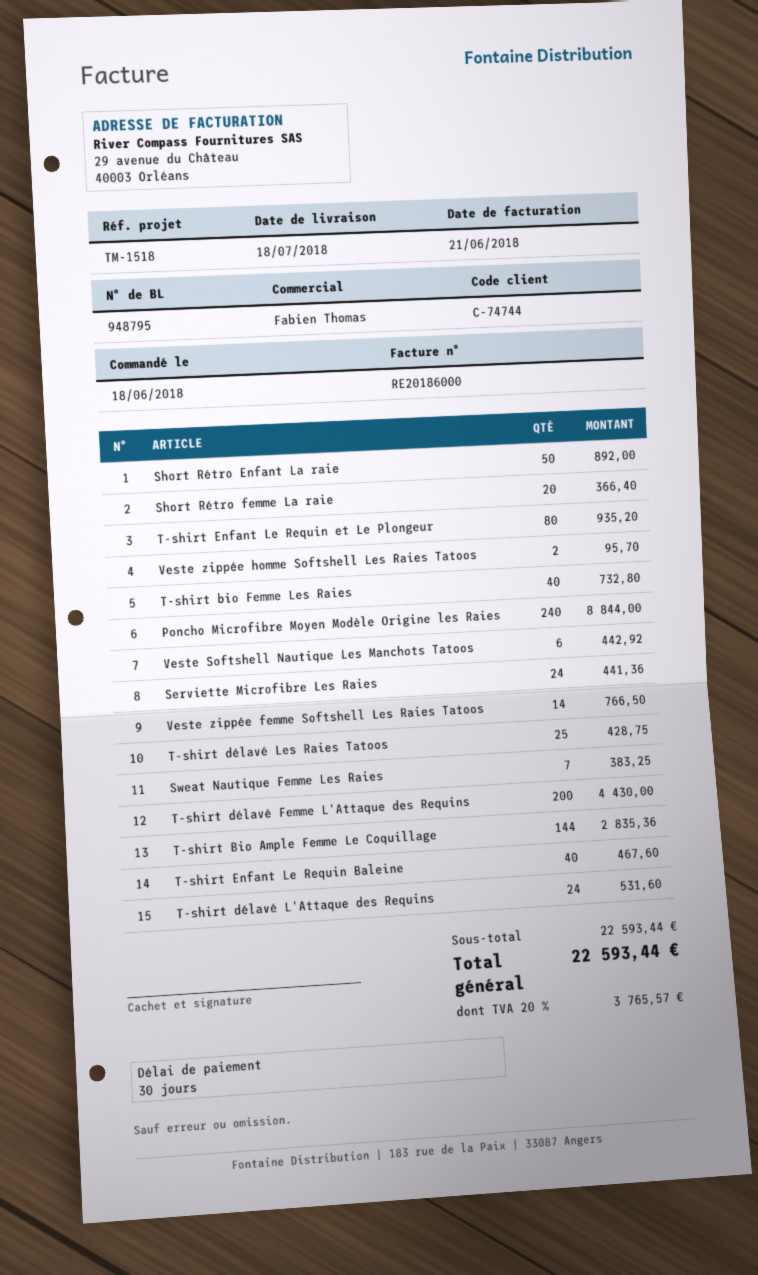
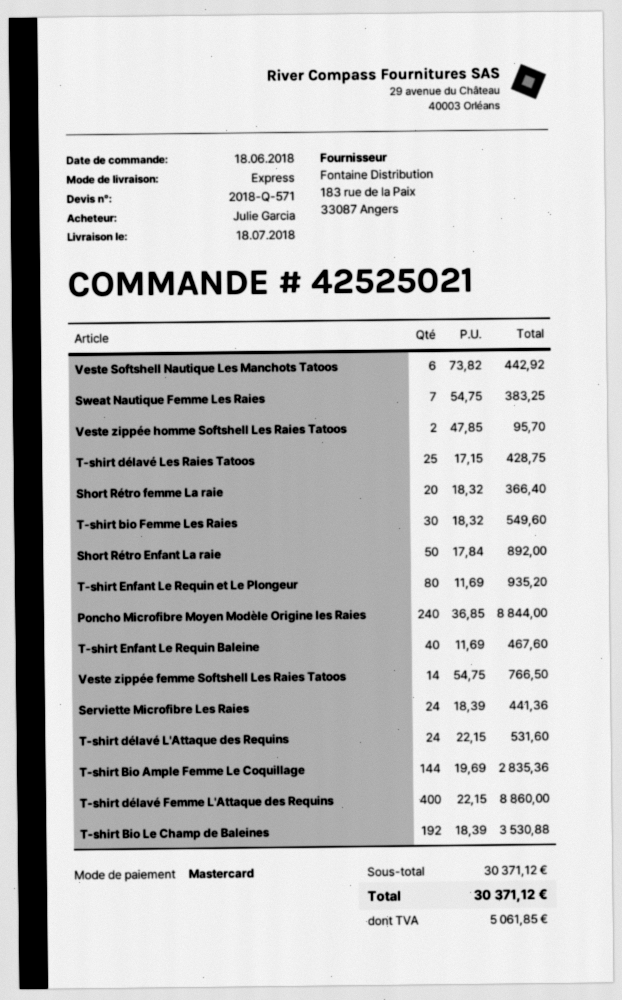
T-shirt bio Femme Les Raies: 40 for 732.80 -> 30 for 549.60
T-shirt délavé Femme L'Attaque des Requins: 200 for 4430.00 -> 400 for 8860.00
T-shirt Bio Le Champ de Baleines: none -> 192 for 3530.88
subtotal: 22593.44 -> 30371.12
tax: 3765.57 -> 5061.85
total: 22593.44 -> 30371.12

